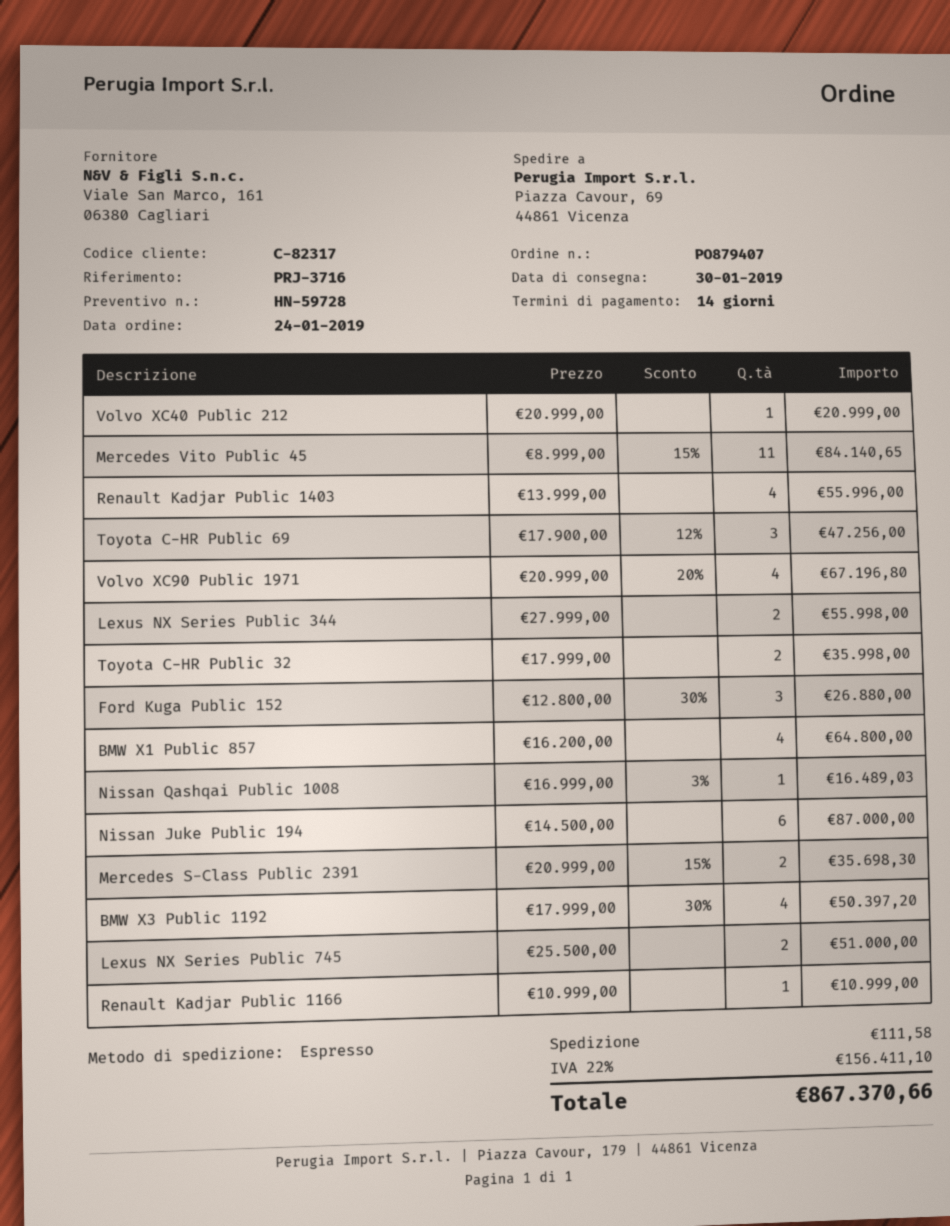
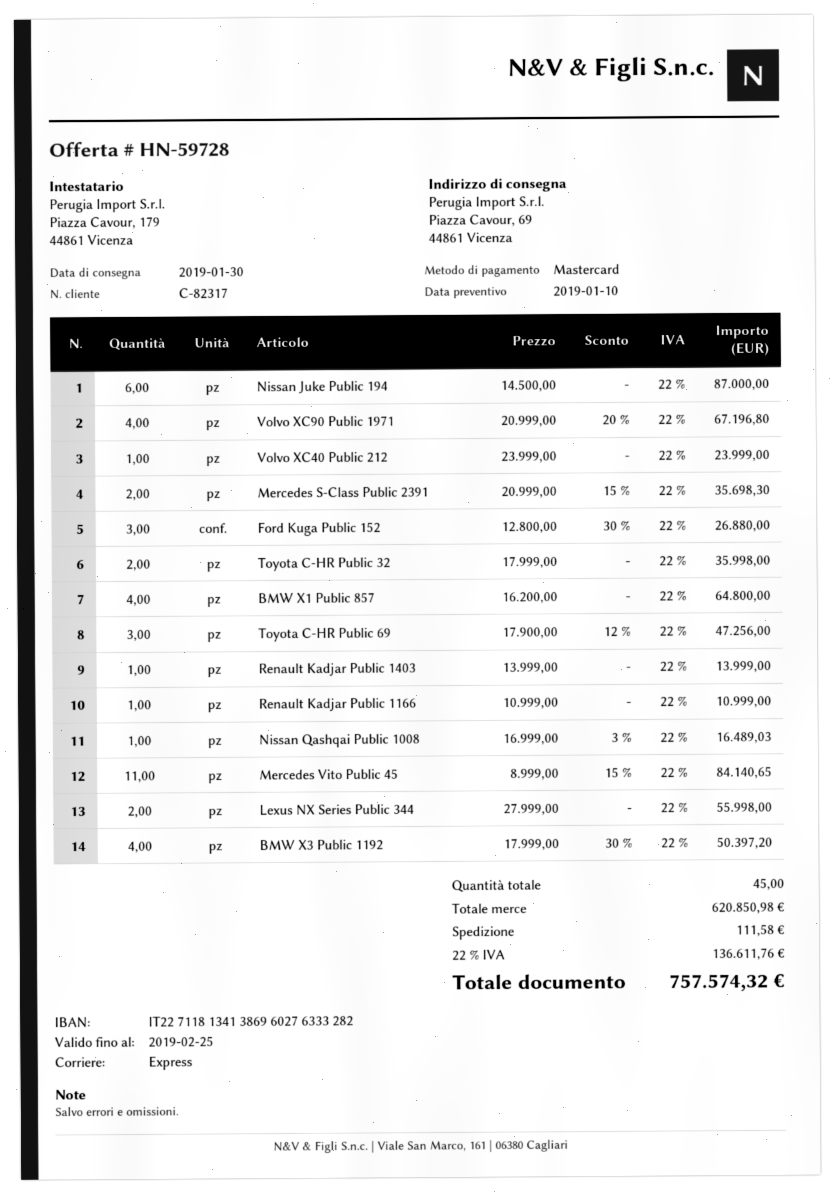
Volvo XC40 Public 212: 1 x 20999.00 = 20999.00 -> 1 x 23999.00 = 23999.00
Renault Kadjar Public 1403: 4 x 13999.00 = 55996.00 -> 1 x 13999.00 = 13999.00
Lexus NX Series Public 745: 2 x 25500.00 = 51000.00 -> none
tax: 22% = 156411.10 -> 22% = 136611.76
total: 867370.66 -> 757574.32

